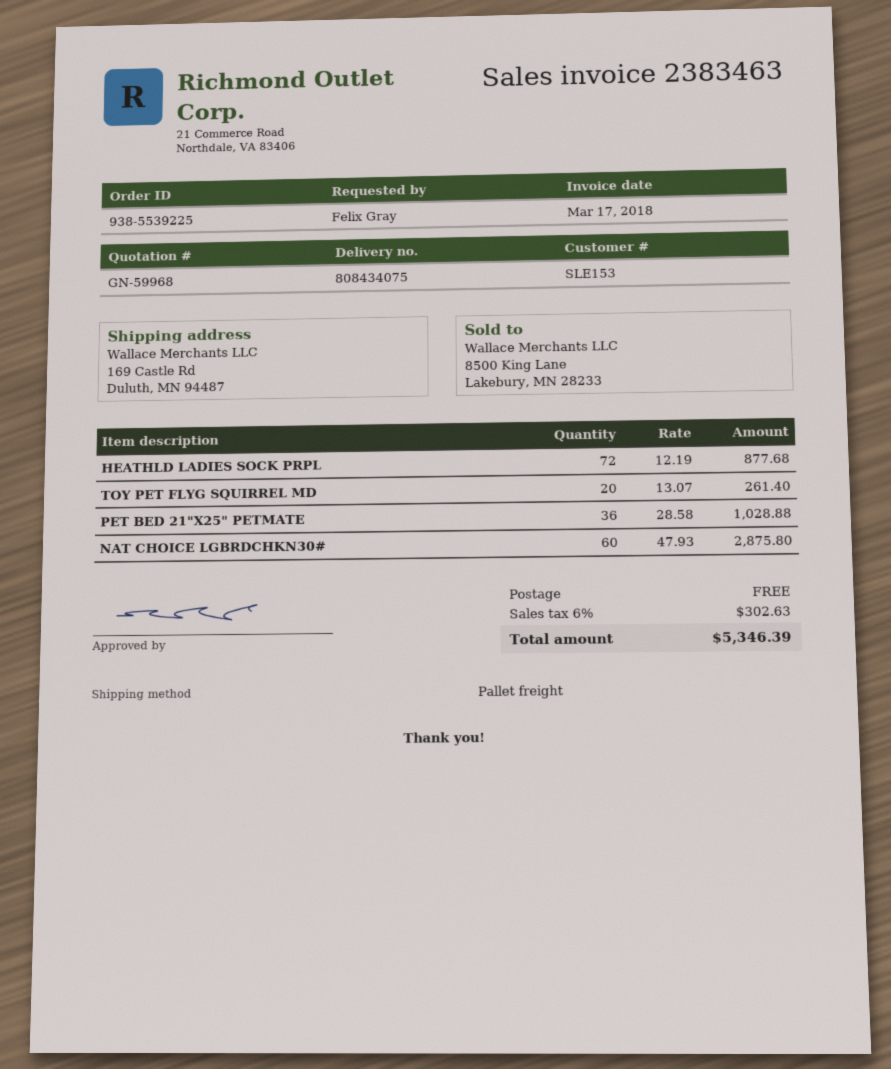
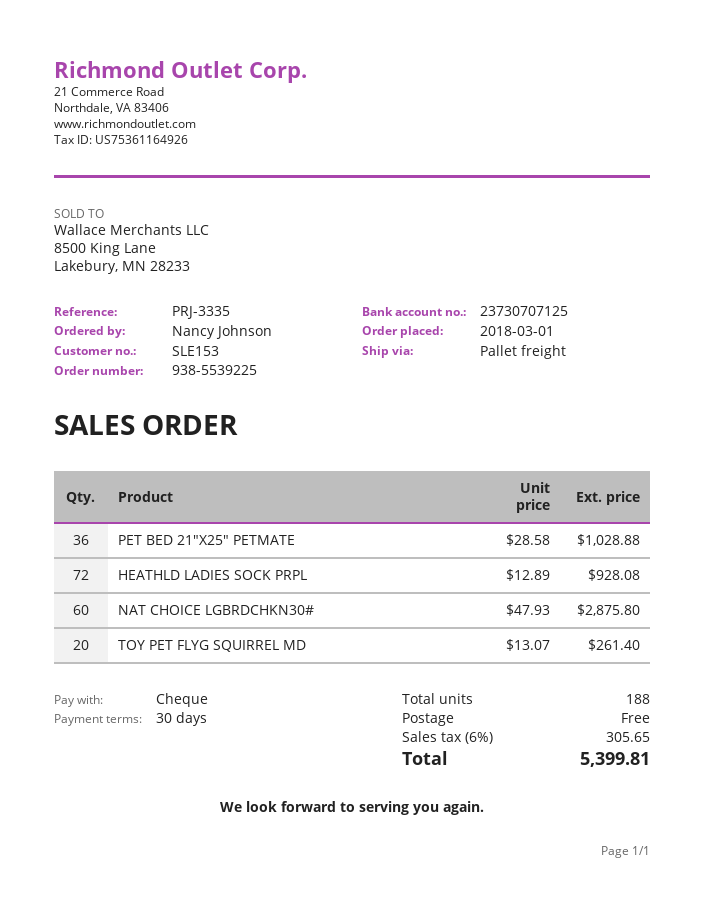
ordered by: Felix Gray -> Nancy Johnson
HEATHLD LADIES SOCK PRPL: 72 x 12.19 = 877.68 -> 72 x 12.89 = 928.08
tax: 6% = 302.63 -> 6% = 305.65
total: 5346.39 -> 5399.81

